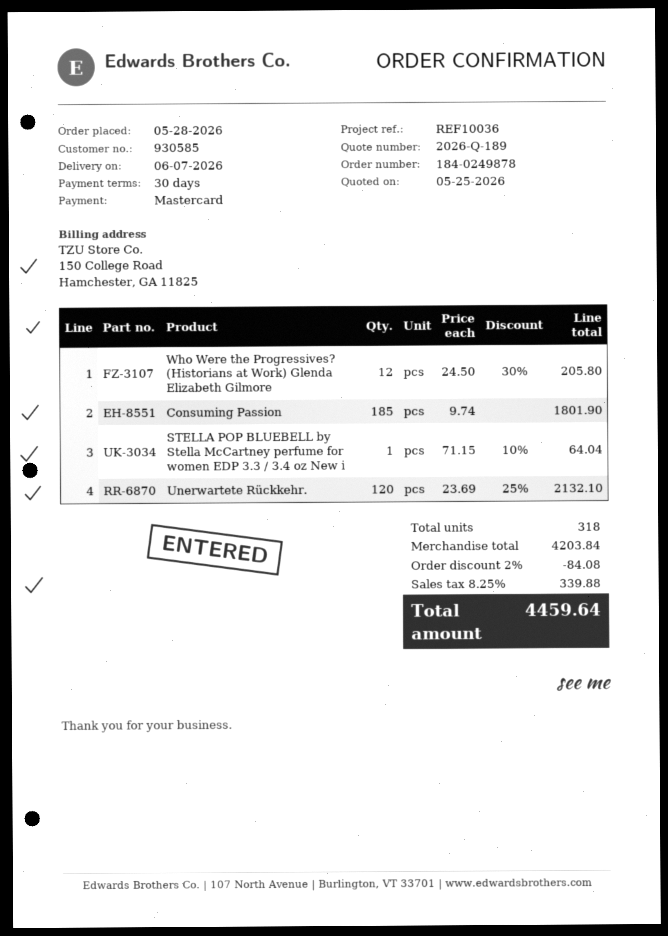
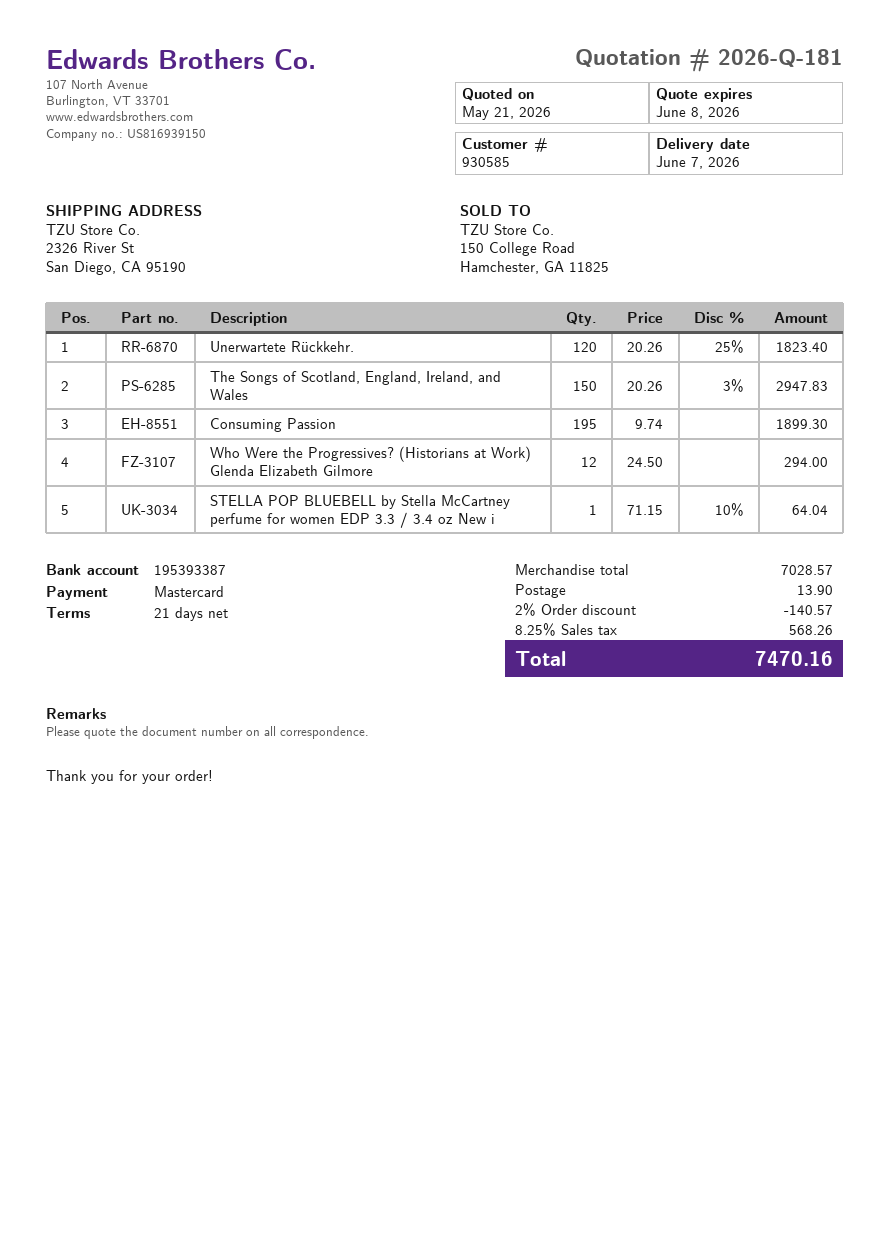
quote number: 2026-Q-189 -> 2026-Q-181
quote date: 2026-05-25 -> 2026-05-21
payment terms: 30 days -> 21 days
Who Were the Progressives? (Historians at Work) Glenda Elizabeth Gilmore: 12 x 24.50 - 30% = 205.80 -> 12 x 24.50 = 294.00
Consuming Passion: 185 x 9.74 = 1801.90 -> 195 x 9.74 = 1899.30
Unerwartete Rückkehr.: 120 x 23.69 - 25% = 2132.10 -> 120 x 20.26 - 25% = 1823.40
The Songs of Scotland, England, Ireland, and Wales: none -> 150 x 20.26 - 3% = 2947.83
subtotal: 4203.84 -> 7028.57
discount: 2% = 84.08 -> 2% = 140.57
shipping: none -> 13.90
tax: 8.25% = 339.88 -> 8.25% = 568.26
total: 4459.64 -> 7470.16

